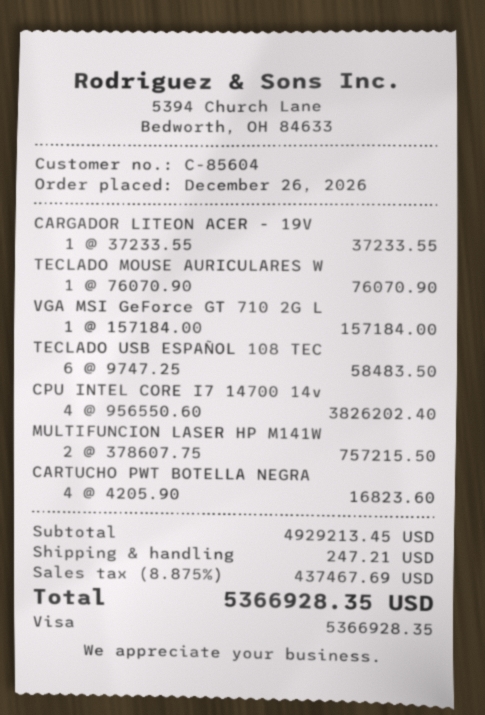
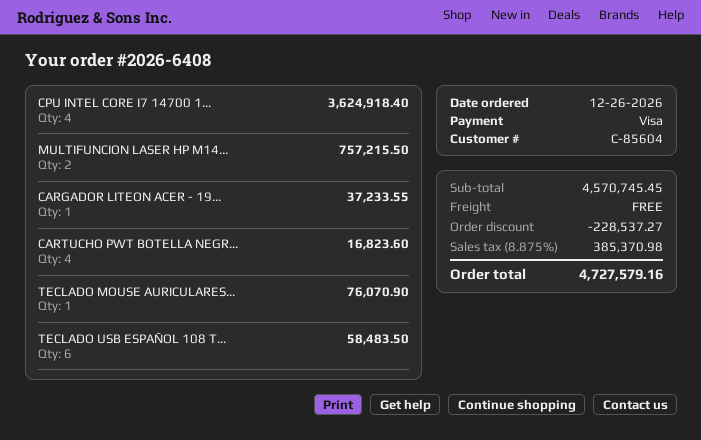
VGA MSI GeForce GT 710 2G L: 1 for 157184.00 -> none
CPU INTEL CORE I7 14700 14v: 4 for 3826202.40 -> 4 for 3624918.40
subtotal: 4929213.45 -> 4570745.45
discount: none -> 228537.27
shipping: 247.21 -> 0.00
tax: 8.875% = 437467.69 -> 8.875% = 385370.98
total: 5366928.35 -> 4727579.16

